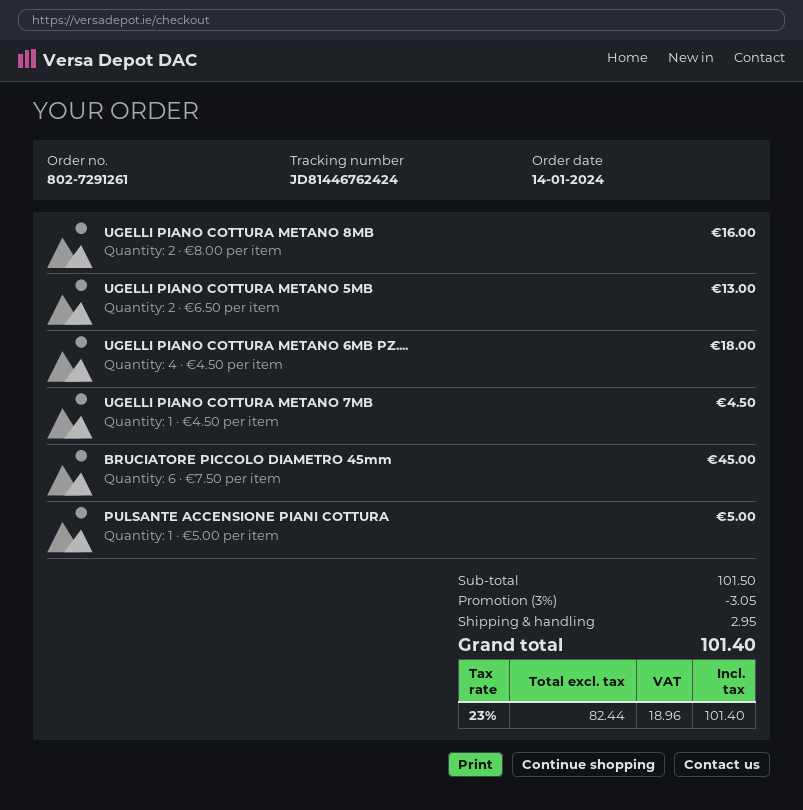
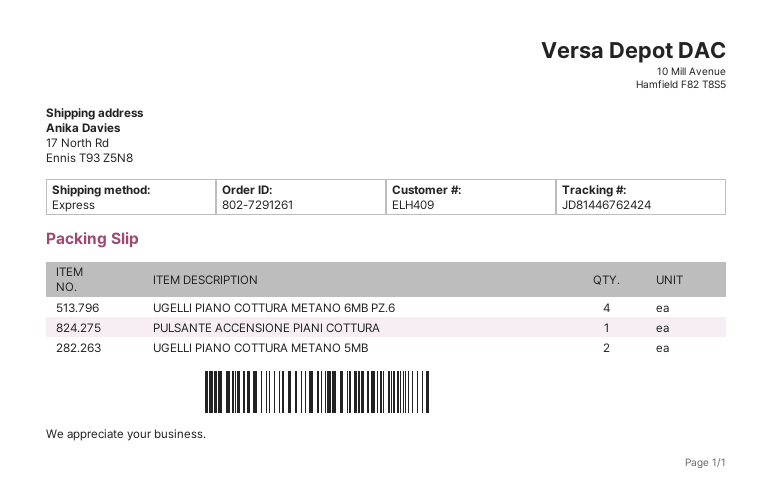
UGELLI PIANO COTTURA METANO 8MB: 2 -> none
UGELLI PIANO COTTURA METANO 7MB: 1 -> none
BRUCIATORE PICCOLO DIAMETRO 45mm: 6 -> none

